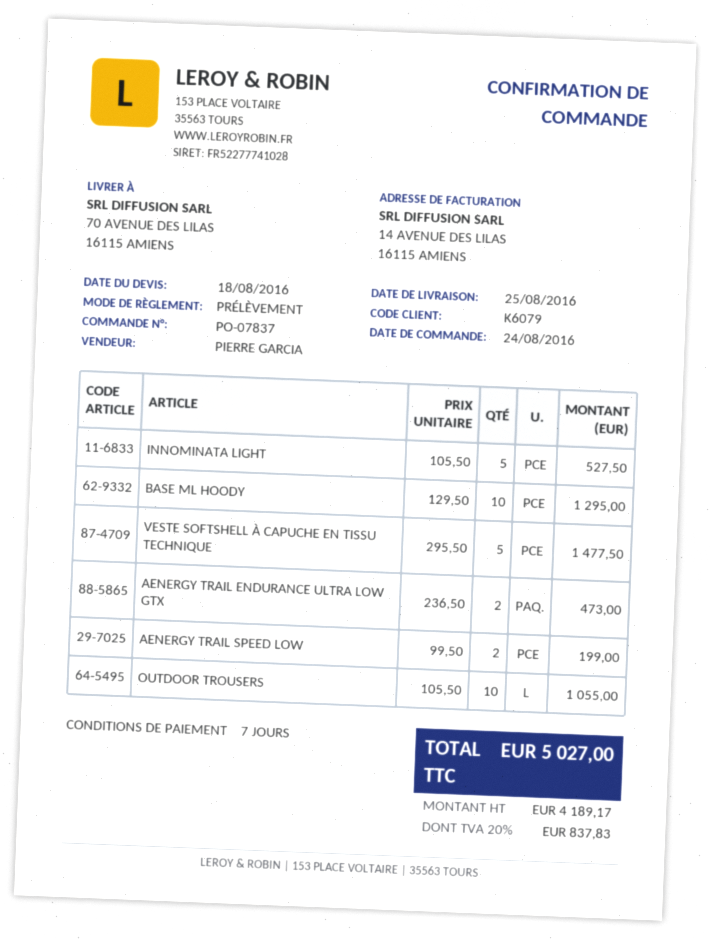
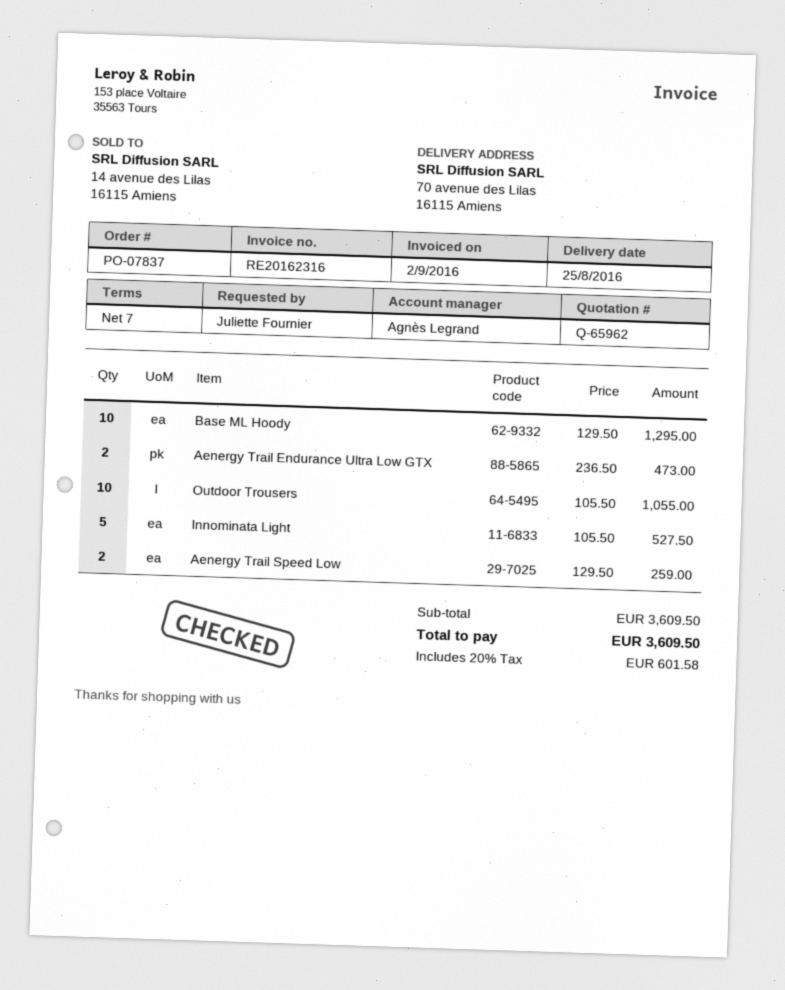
sales rep: PIERRE GARCIA -> Agnès Legrand
VESTE SOFTSHELL À CAPUCHE EN TISSU TECHNIQUE: 5 x 295.50 = 1477.50 -> none
AENERGY TRAIL SPEED LOW: 2 x 99.50 = 199.00 -> 2 x 129.50 = 259.00
tax: 20% = 837.83 -> 20% = 601.58
total: 5027.00 -> 3609.50

